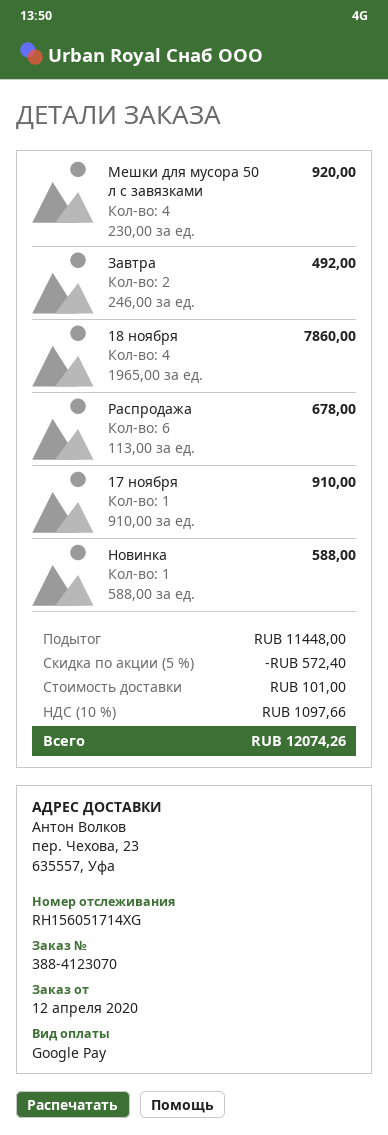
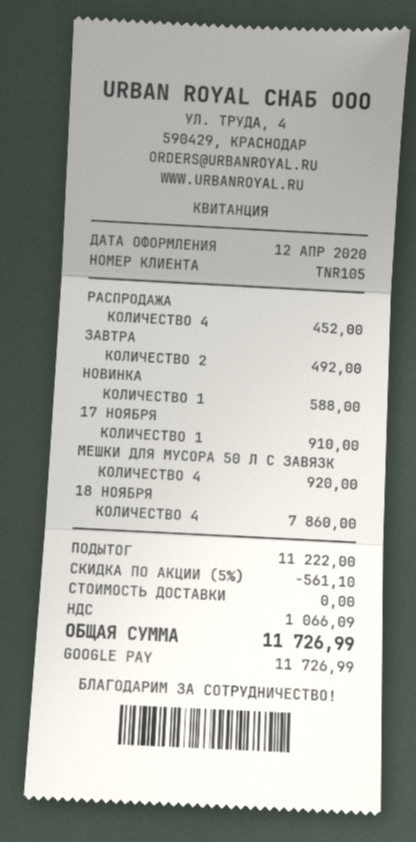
Распродажа: 6 for 678.00 -> 4 for 452.00
subtotal: 11448.00 -> 11222.00
discount: 5% = 572.40 -> 5% = 561.10
shipping: 101.00 -> 0.00
tax: 1097.66 -> 1066.09
total: 12074.26 -> 11726.99

